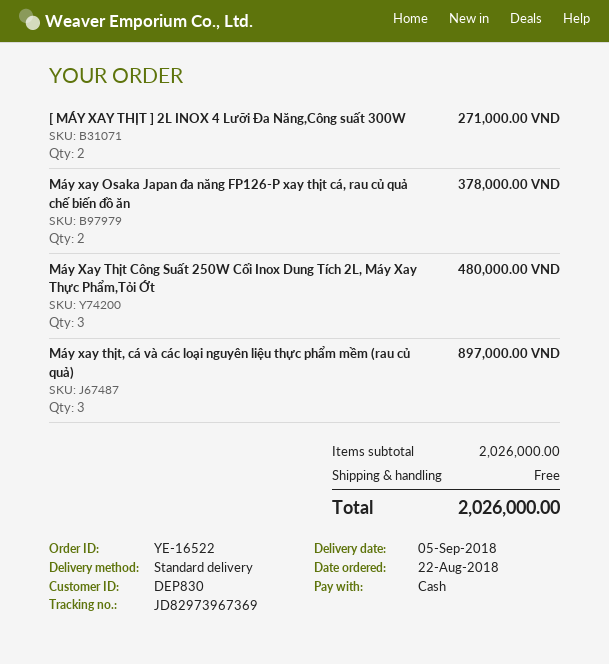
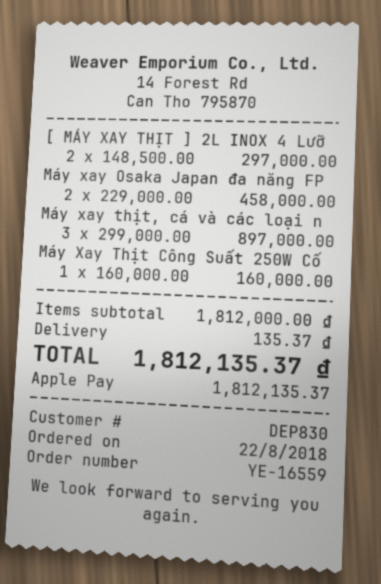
order number: YE-16522 -> YE-16559
payment method: cash -> Apple Pay
[ MÁY XAY THỊT ] 2L INOX 4 Lưỡi Đa Năng,Công suất 300W: 2 for 271000.00 -> 2 for 297000.00
Máy xay Osaka Japan đa năng FP126-P xay thịt cá, rau củ quả chế biến đồ ăn: 2 for 378000.00 -> 2 for 458000.00
Máy Xay Thịt Công Suất 250W Cối Inox Dung Tích 2L, Máy Xay Thực Phẩm,Tỏi Ớt: 3 for 480000.00 -> 1 for 160000.00
subtotal: 2026000.00 -> 1812000.00
shipping: 0.00 -> 135.37
total: 2026000.00 -> 1812135.37

